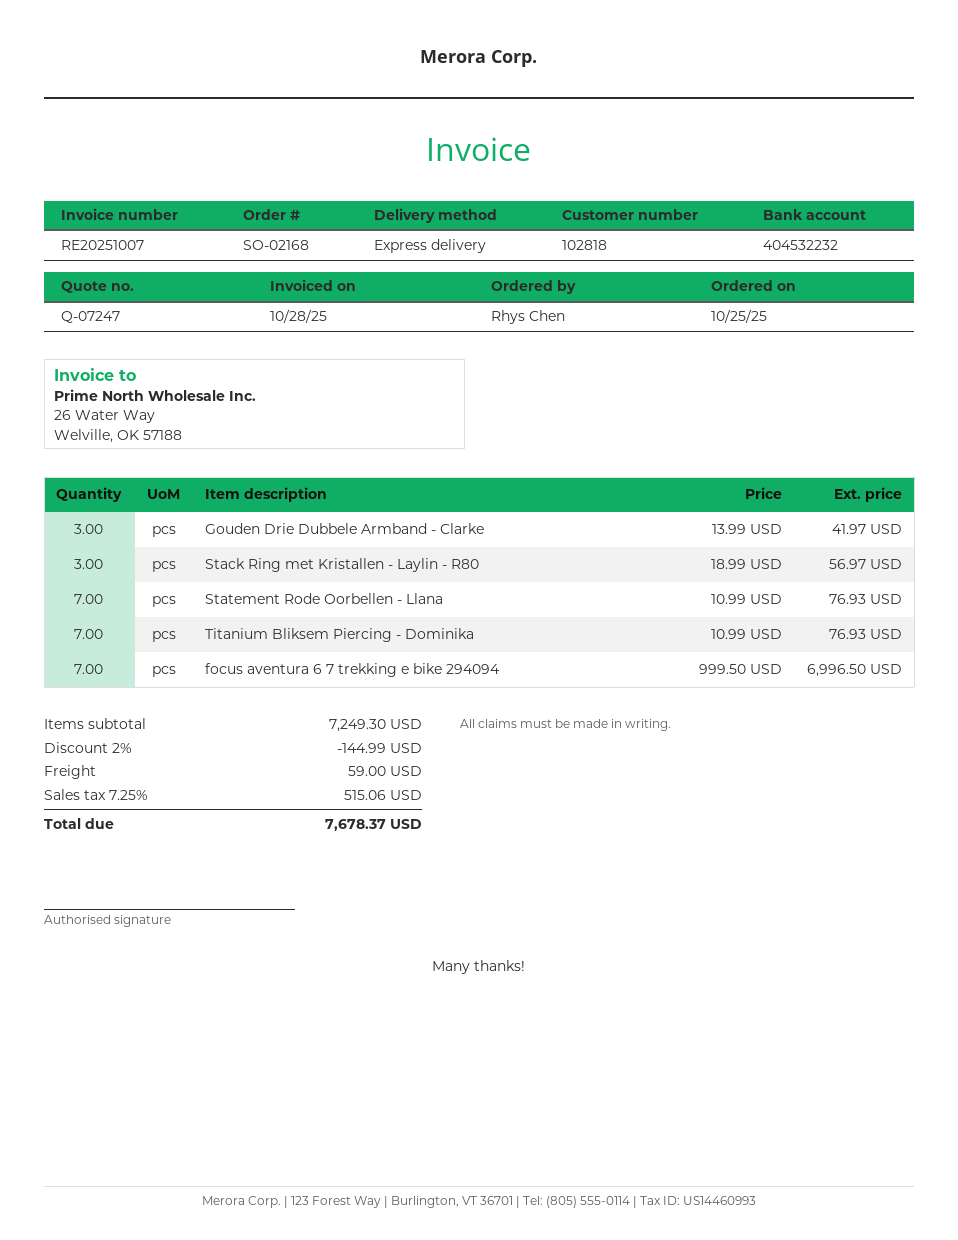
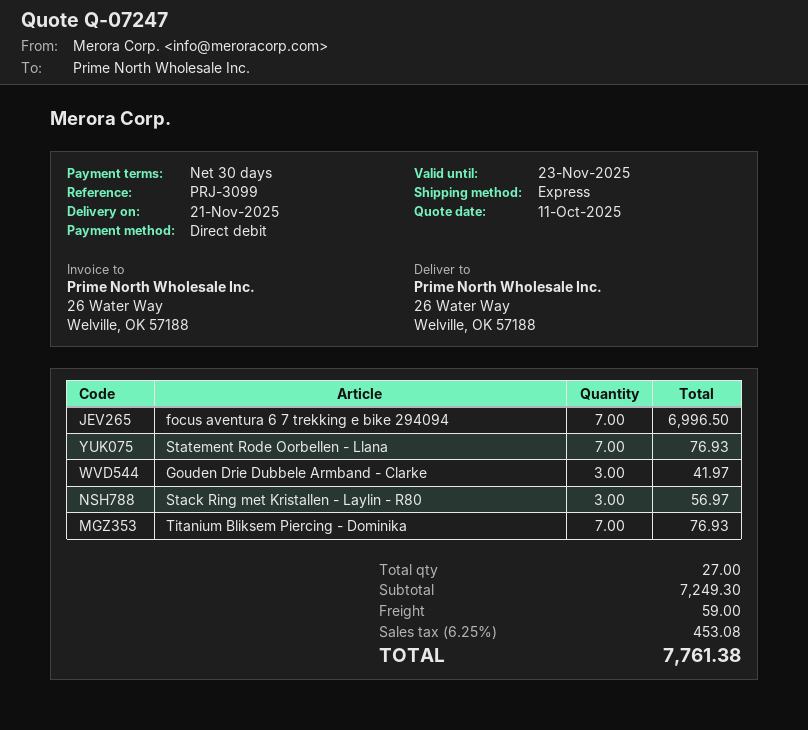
discount: 2% = 144.99 -> none
tax: 7.25% = 515.06 -> 6.25% = 453.08
total: 7678.37 -> 7761.38

